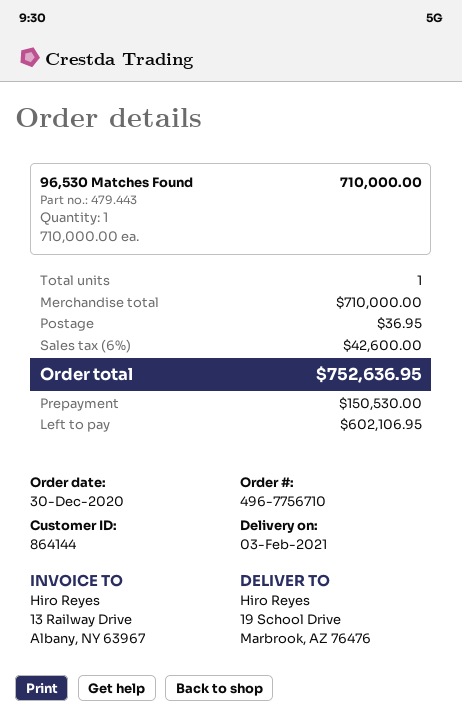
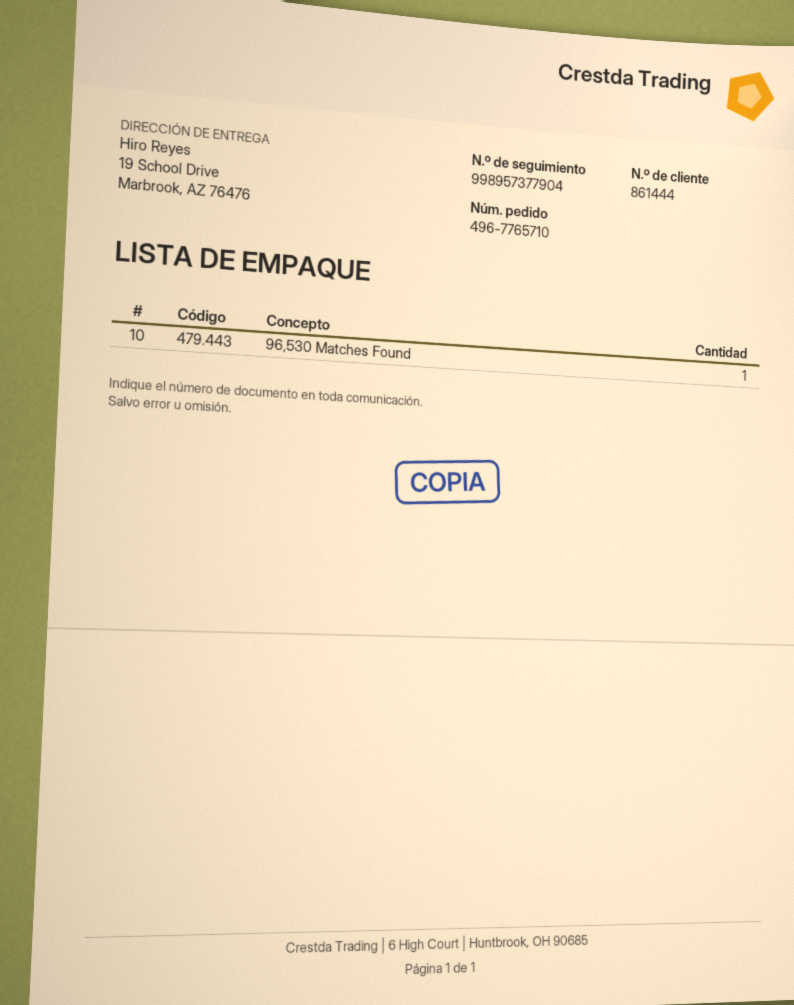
order number: 496-7756710 -> 496-7765710
customer number: 864144 -> 861444

